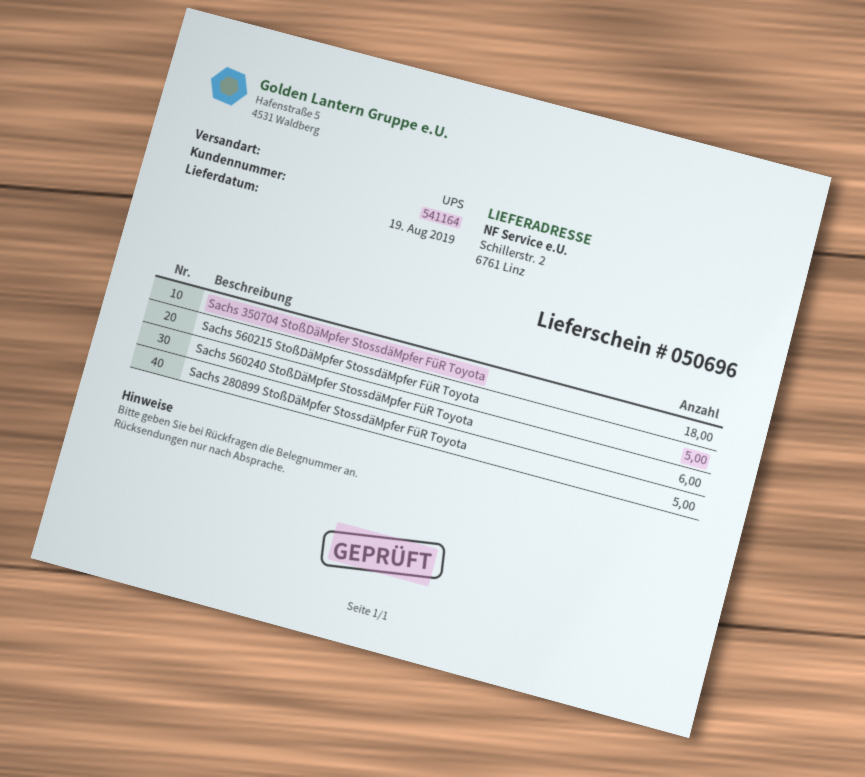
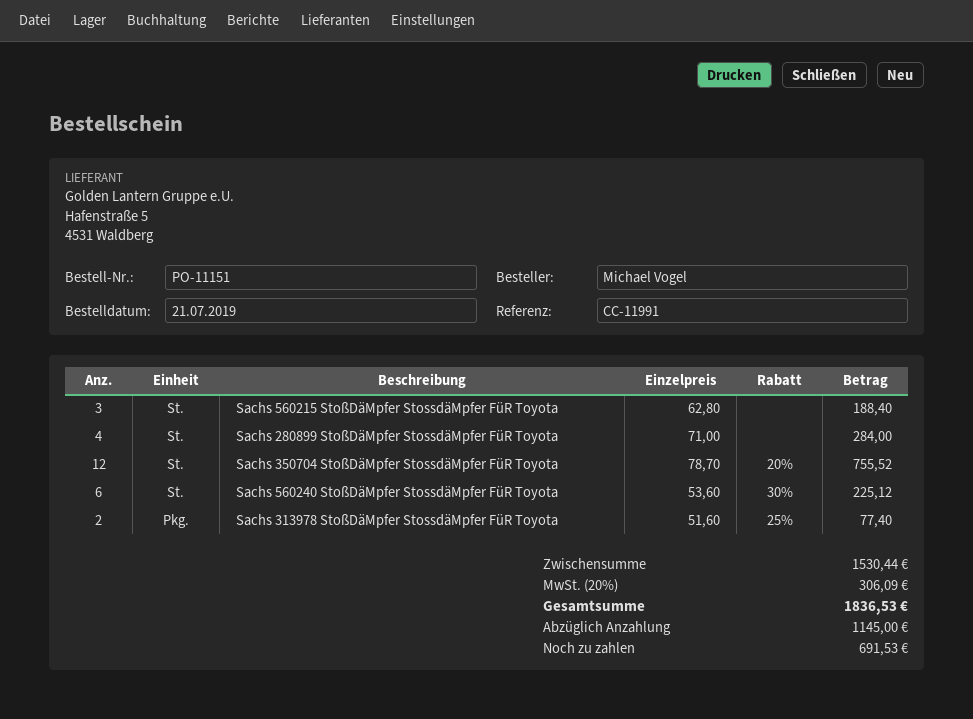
Sachs 350704 StoßDäMpfer StossdäMpfer FüR Toyota: 18 -> 12
Sachs 560215 StoßDäMpfer StossdäMpfer FüR Toyota: 5 -> 3
Sachs 280899 StoßDäMpfer StossdäMpfer FüR Toyota: 5 -> 4
Sachs 313978 StoßDäMpfer StossdäMpfer FüR Toyota: none -> 2

